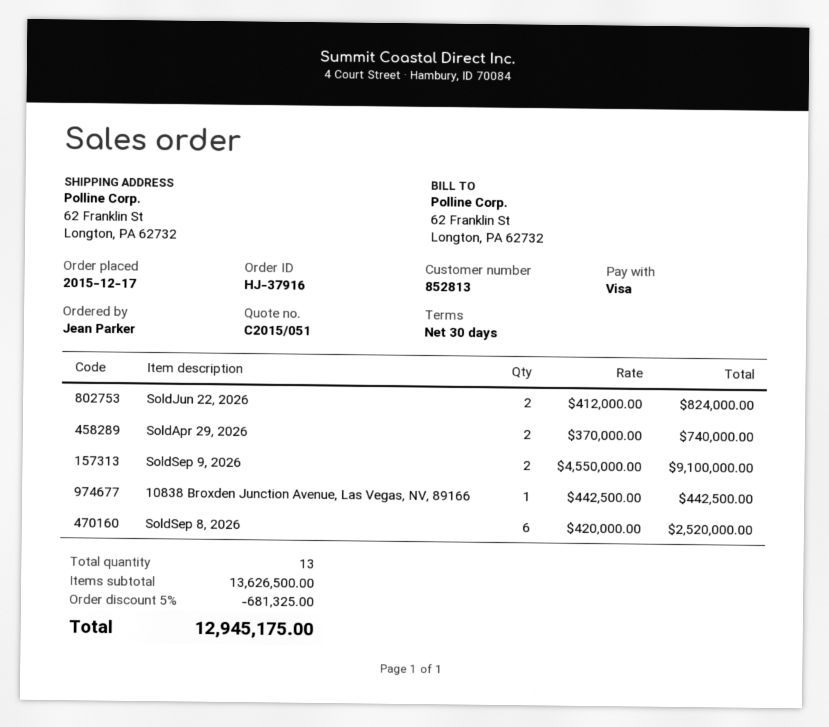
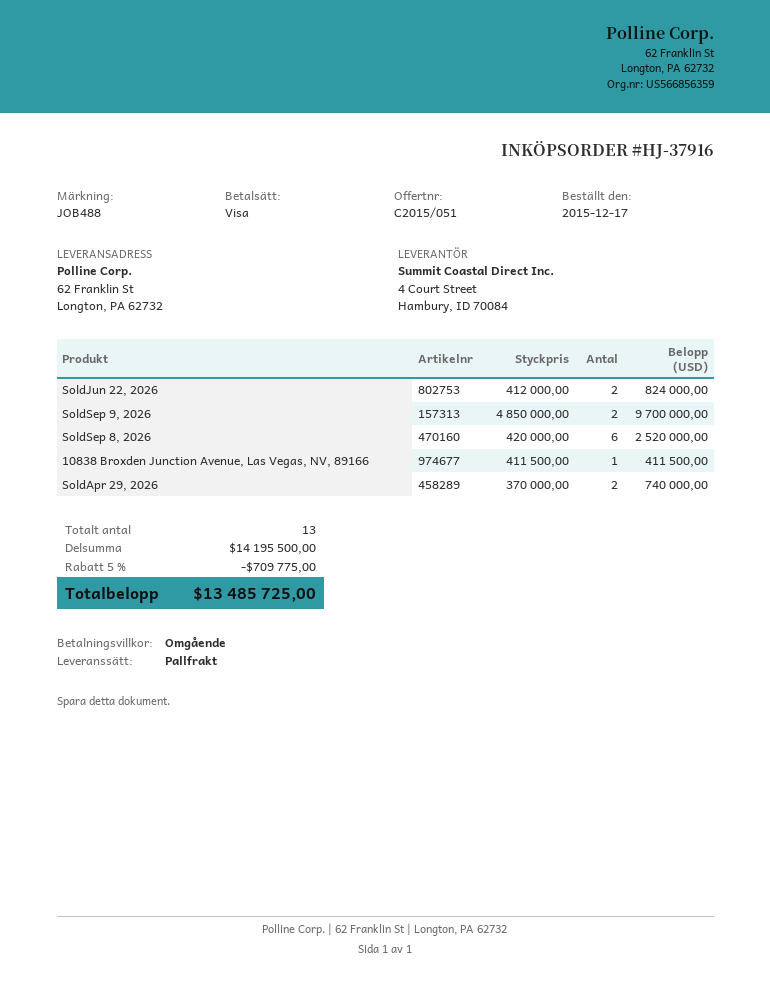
payment terms: 30 days -> on receipt
SoldSep 9, 2026: 2 x 4550000.00 = 9100000.00 -> 2 x 4850000.00 = 9700000.00
10838 Broxden Junction Avenue, Las Vegas, NV, 89166: 1 x 442500.00 = 442500.00 -> 1 x 411500.00 = 411500.00
subtotal: 13626500.00 -> 14195500.00
discount: 5% = 681325.00 -> 5% = 709775.00
total: 12945175.00 -> 13485725.00

